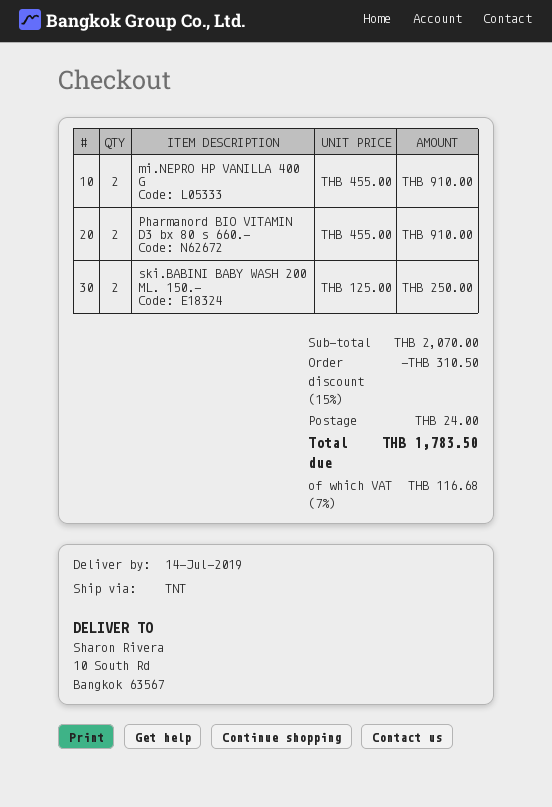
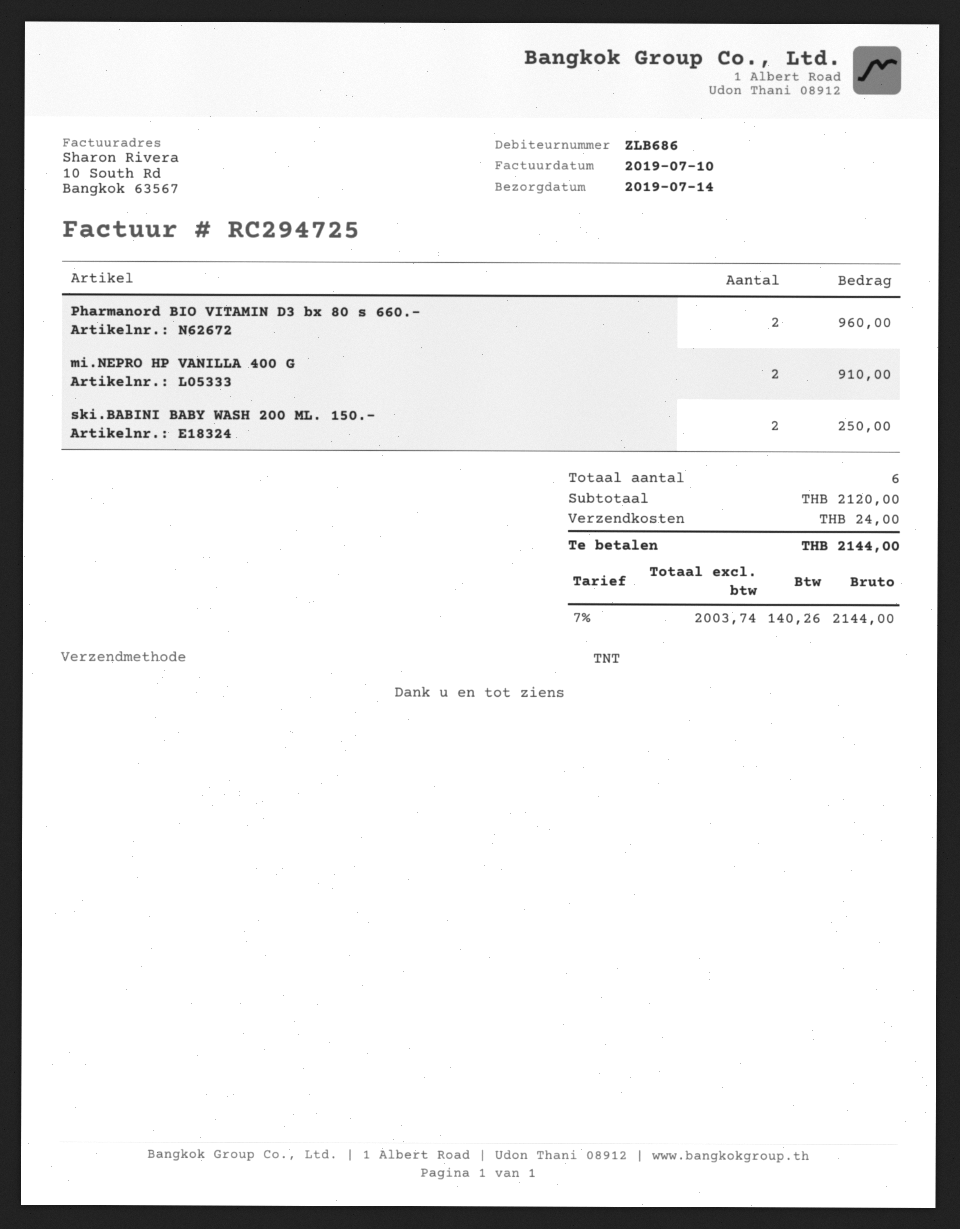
Pharmanord BIO VITAMIN D3 bx 80 s 660.-: 2 for 910.00 -> 2 for 960.00
subtotal: 2070.00 -> 2120.00
discount: 15% = 310.50 -> none
tax: 7% = 116.68 -> 7% = 140.26
total: 1783.50 -> 2144.00

